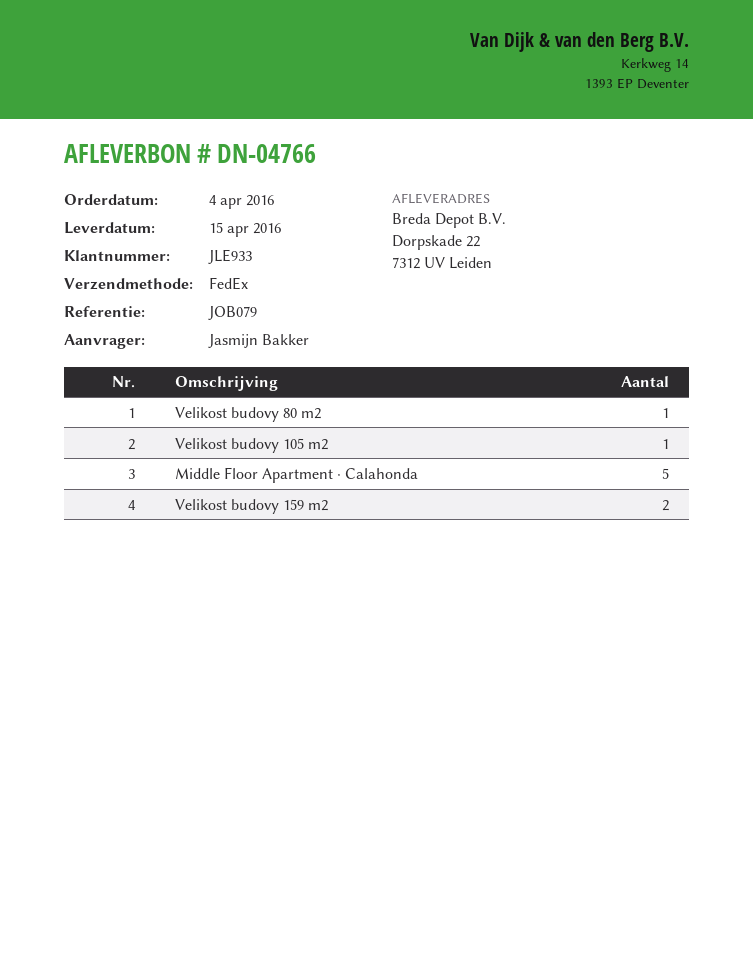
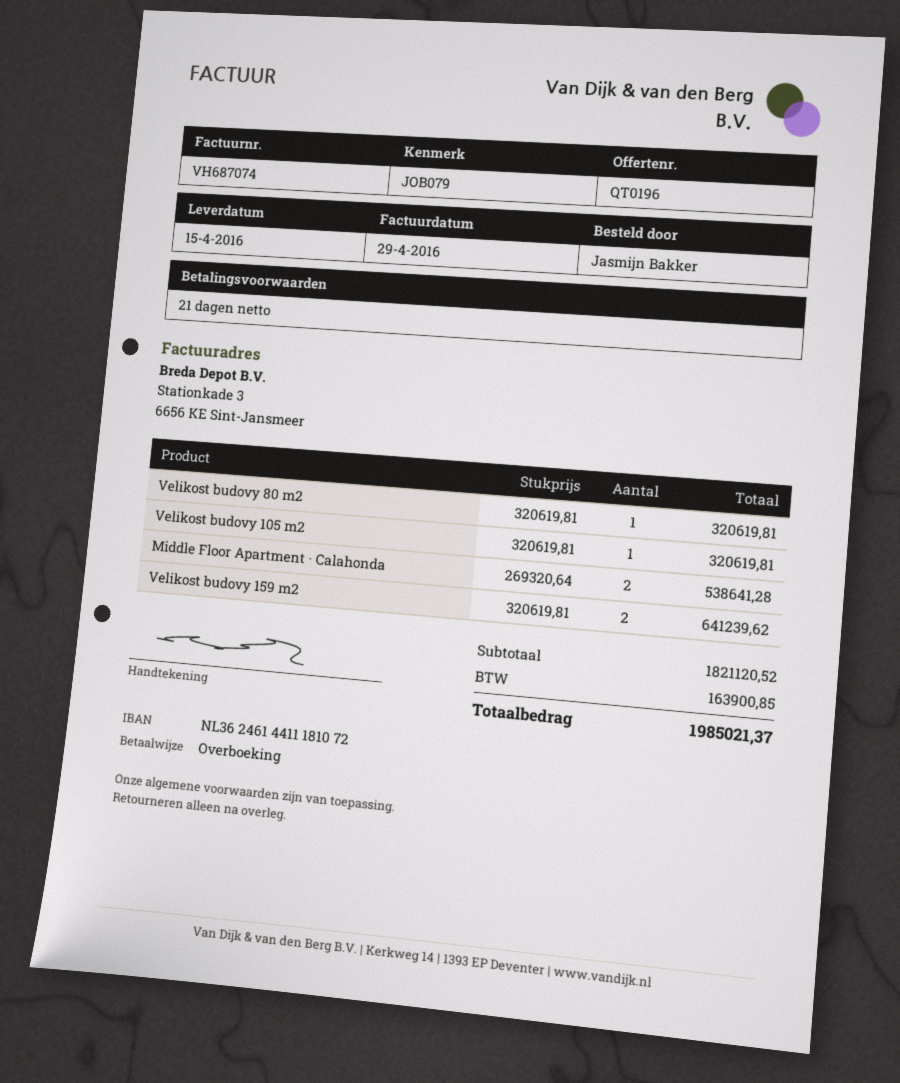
Middle Floor Apartment · Calahonda: 5 -> 2

